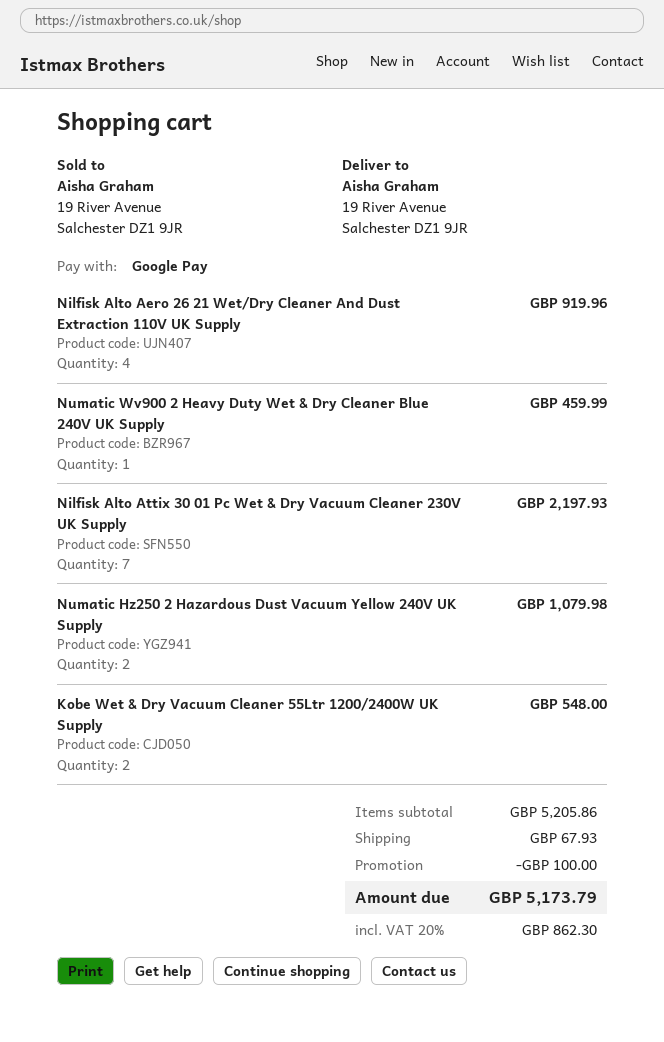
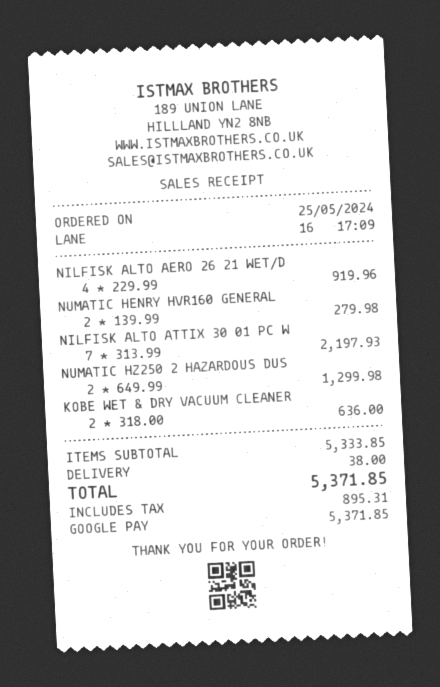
Numatic Wv900 2 Heavy Duty Wet & Dry Cleaner Blue 240V UK Supply: 1 for 459.99 -> none
Numatic Hz250 2 Hazardous Dust Vacuum Yellow 240V UK Supply: 2 for 1079.98 -> 2 for 1299.98
Kobe Wet & Dry Vacuum Cleaner 55Ltr 1200/2400W UK Supply: 2 for 548.00 -> 2 for 636.00
NUMATIC HENRY HVR160 GENERAL: none -> 2 for 279.98
subtotal: 5205.86 -> 5333.85
discount: 100.00 -> none
shipping: 67.93 -> 38.00
tax: 862.30 -> 895.31
total: 5173.79 -> 5371.85

